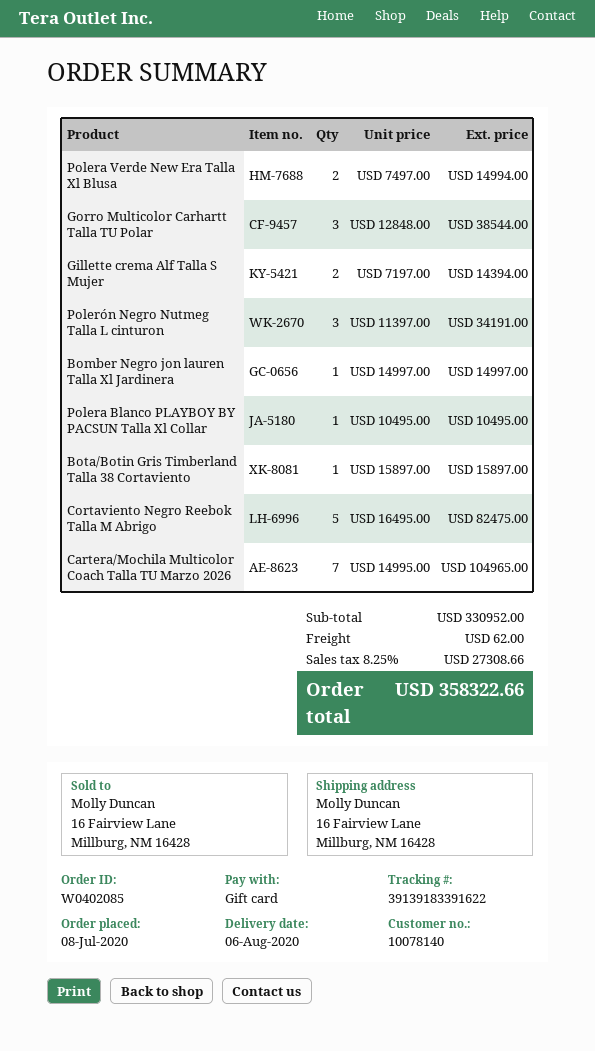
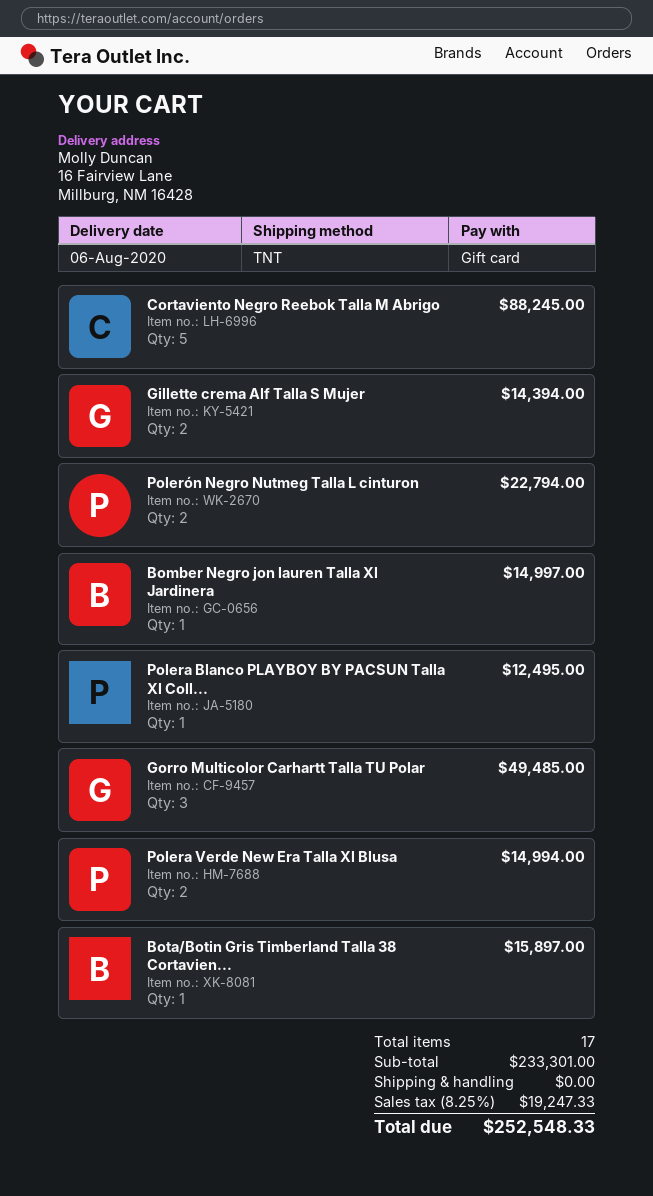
Gorro Multicolor Carhartt Talla TU Polar: 3 for 38544.00 -> 3 for 49485.00
Polerón Negro Nutmeg Talla L cinturon: 3 for 34191.00 -> 2 for 22794.00
Polera Blanco PLAYBOY BY PACSUN Talla Xl Collar: 1 for 10495.00 -> 1 for 12495.00
Cortaviento Negro Reebok Talla M Abrigo: 5 for 82475.00 -> 5 for 88245.00
Cartera/Mochila Multicolor Coach Talla TU Marzo 2026: 7 for 104965.00 -> none
subtotal: 330952.00 -> 233301.00
shipping: 62.00 -> 0.00
tax: 8.25% = 27308.66 -> 8.25% = 19247.33
total: 358322.66 -> 252548.33

